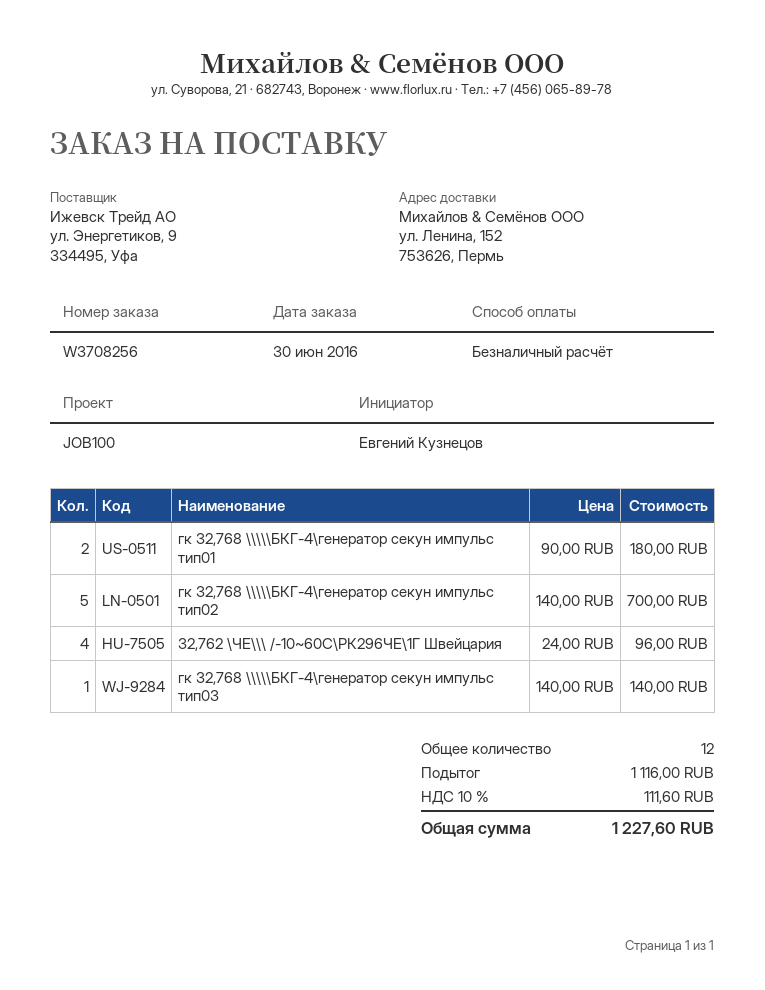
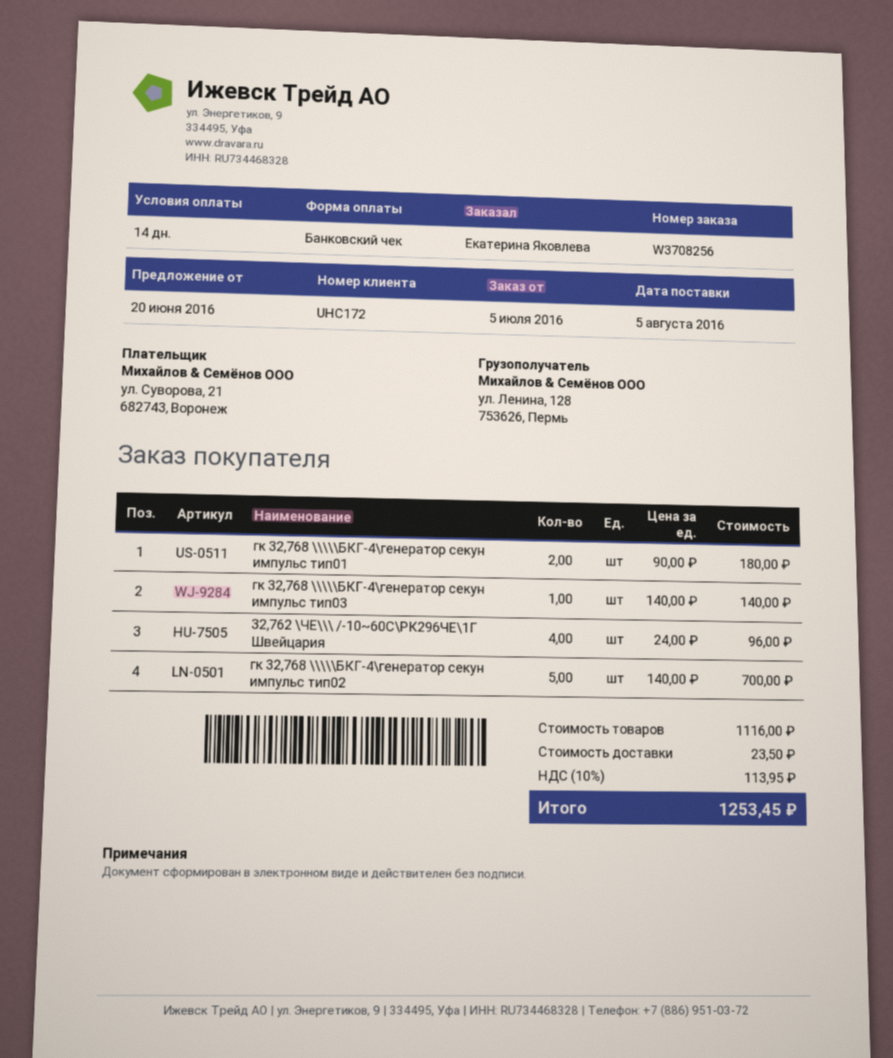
order date: 2016-06-30 -> 2016-07-05
ordered by: Евгений Кузнецов -> Екатерина Яковлева
payment method: bank transfer -> cheque
ship to: ул. Ленина, 152, 753626, Пермь -> ул. Ленина, 128, 753626, Пермь
shipping: none -> 23.50
tax: 10% = 111.60 -> 10% = 113.95
total: 1227.60 -> 1253.45

